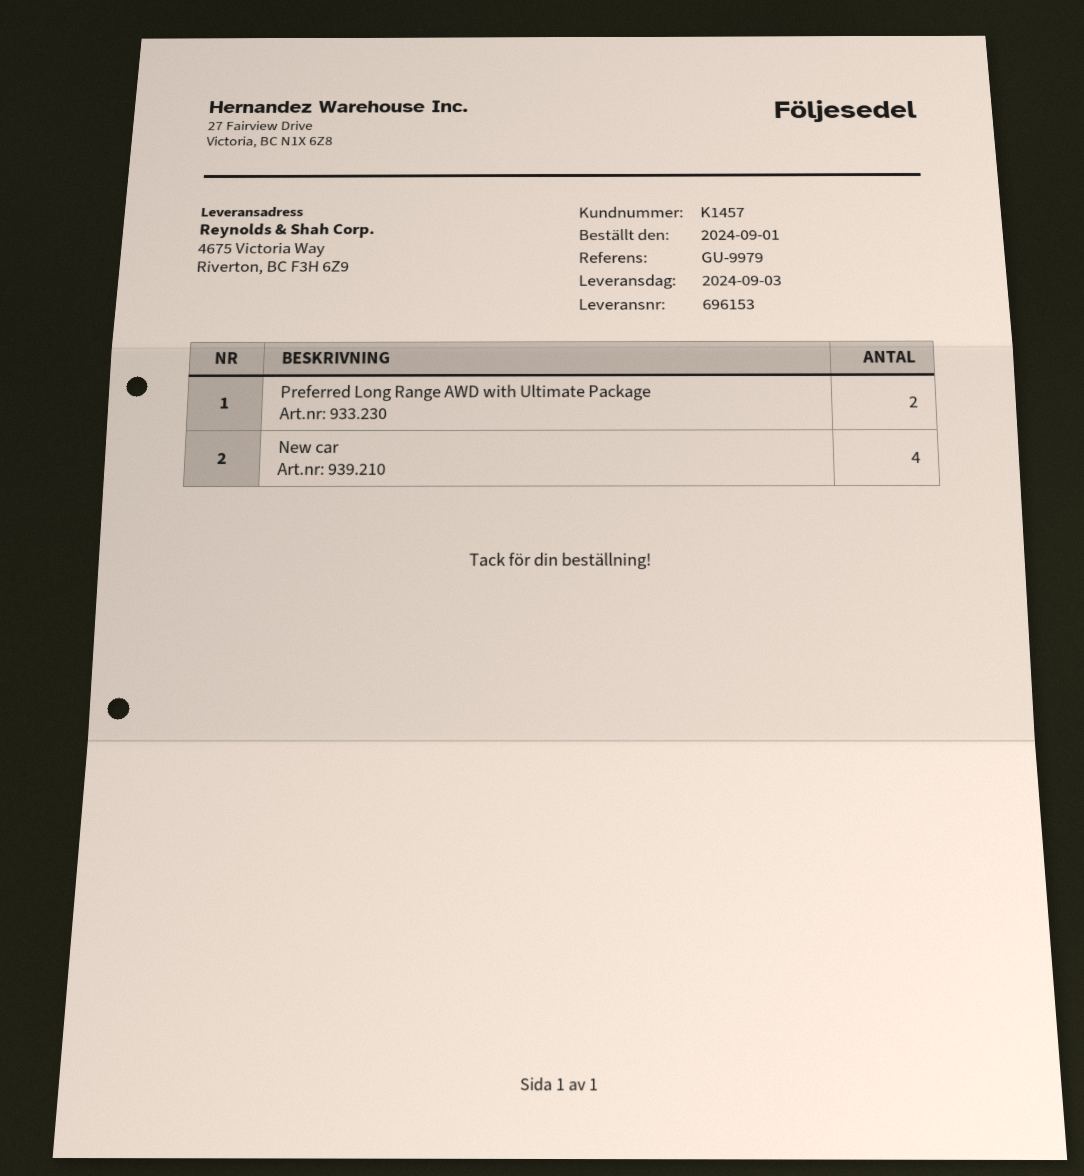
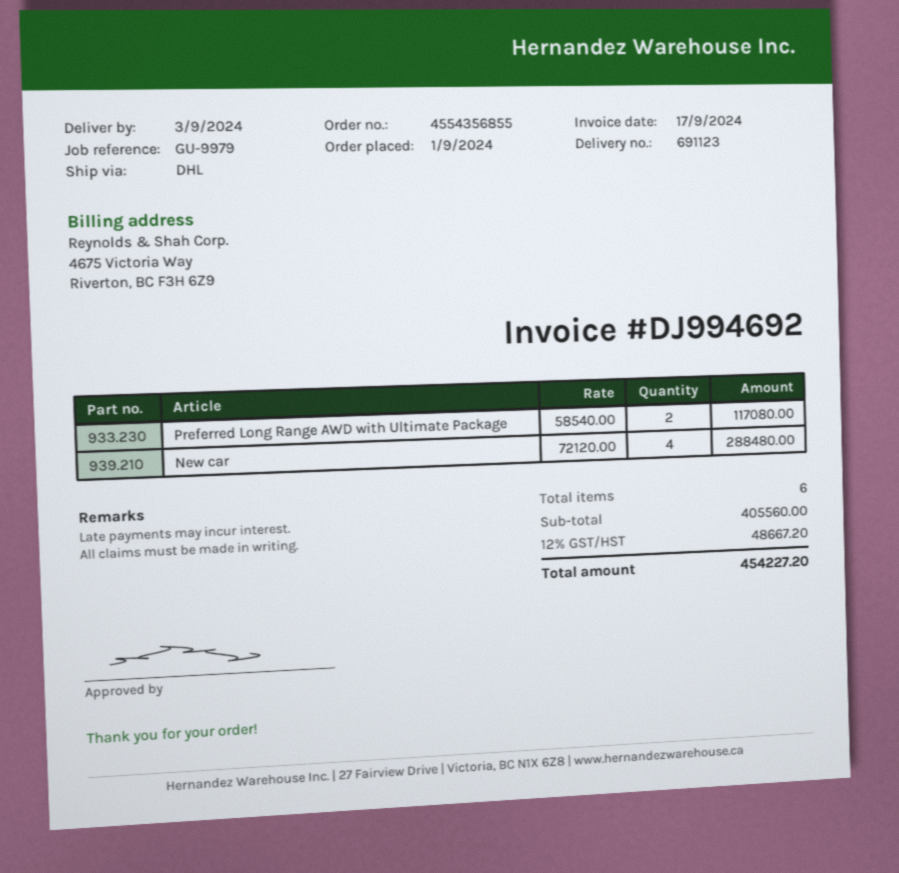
delivery note number: 696153 -> 691123

